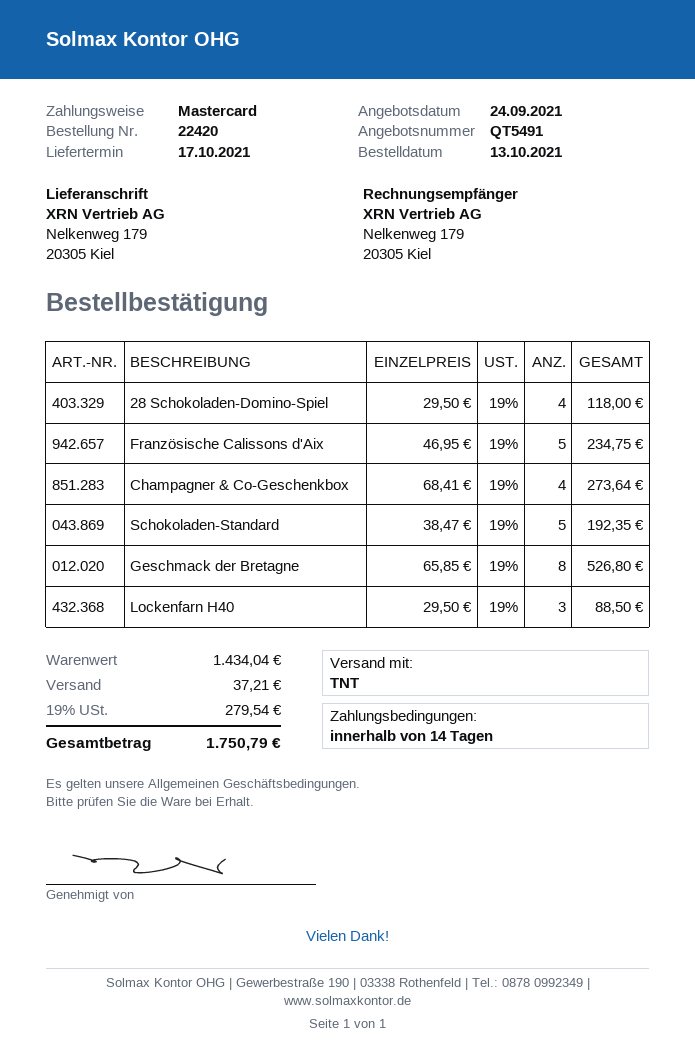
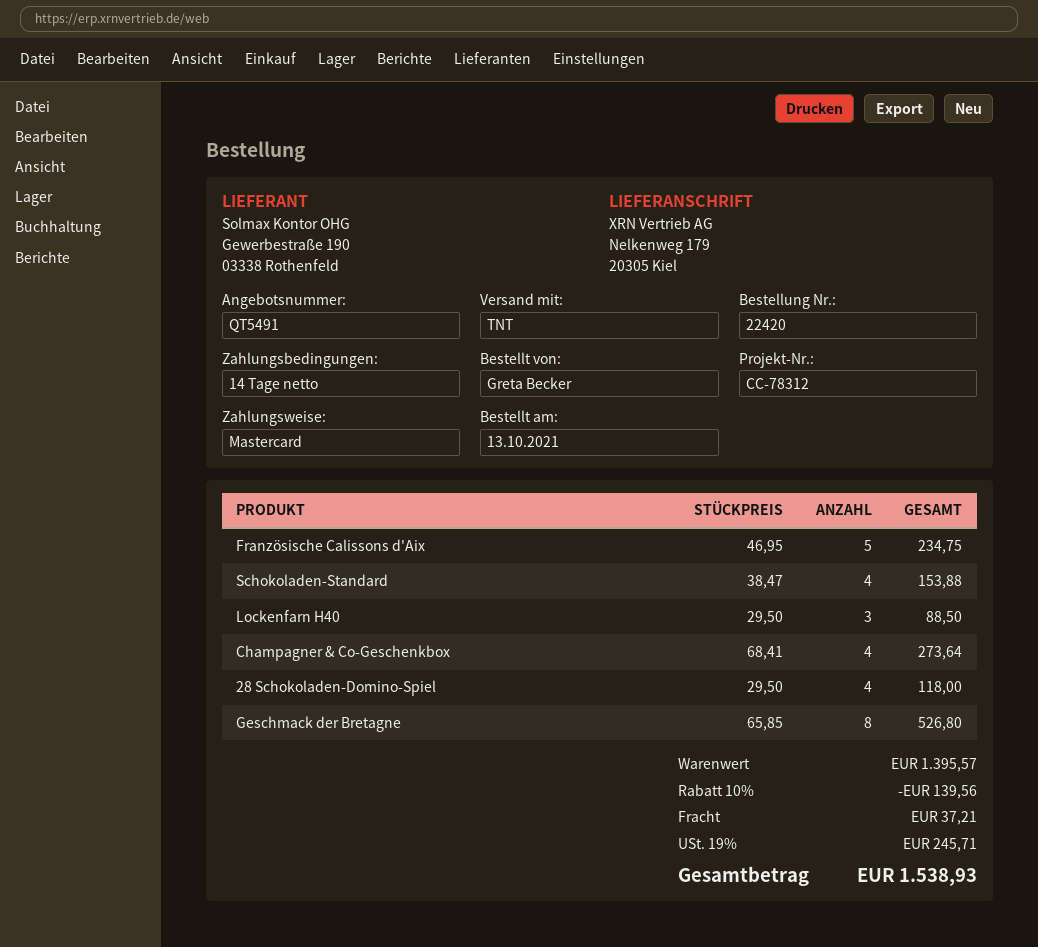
Schokoladen-Standard: 5 x 38.47 = 192.35 -> 4 x 38.47 = 153.88
subtotal: 1434.04 -> 1395.57
discount: none -> 10% = 139.56
tax: 19% = 279.54 -> 19% = 245.71
total: 1750.79 -> 1538.93

